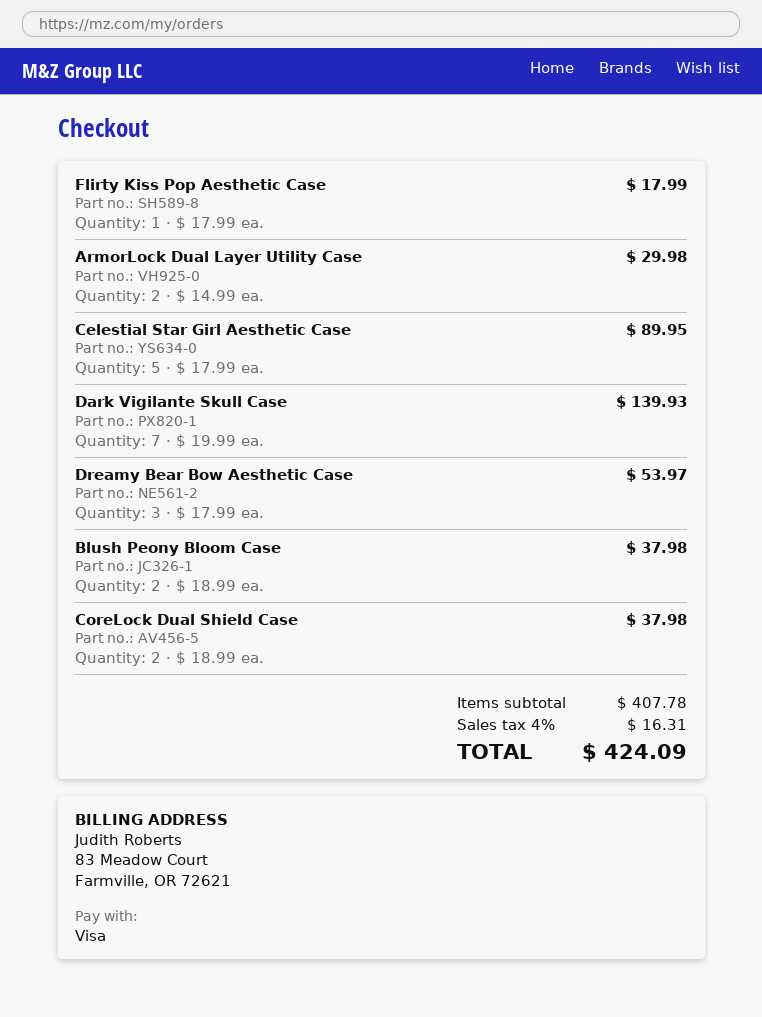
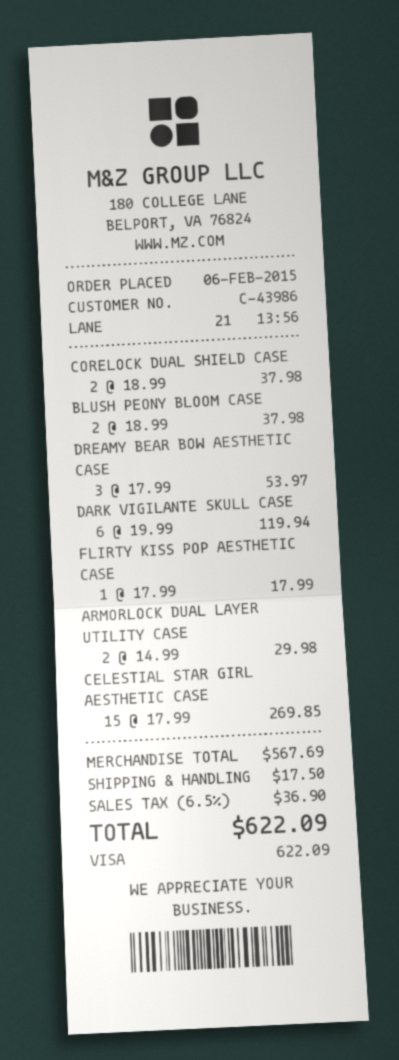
Celestial Star Girl Aesthetic Case: 5 x 17.99 = 89.95 -> 15 x 17.99 = 269.85
Dark Vigilante Skull Case: 7 x 19.99 = 139.93 -> 6 x 19.99 = 119.94
subtotal: 407.78 -> 567.69
shipping: none -> 17.50
tax: 4% = 16.31 -> 6.5% = 36.90
total: 424.09 -> 622.09

